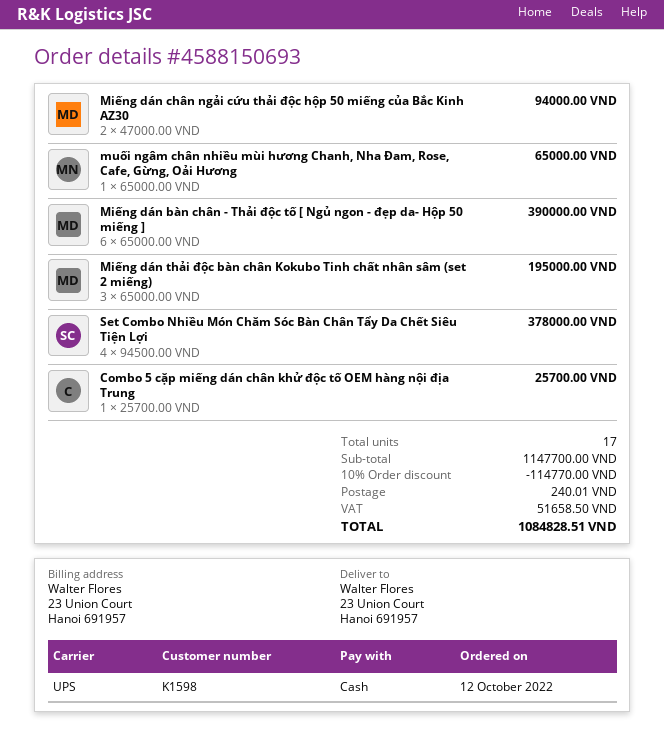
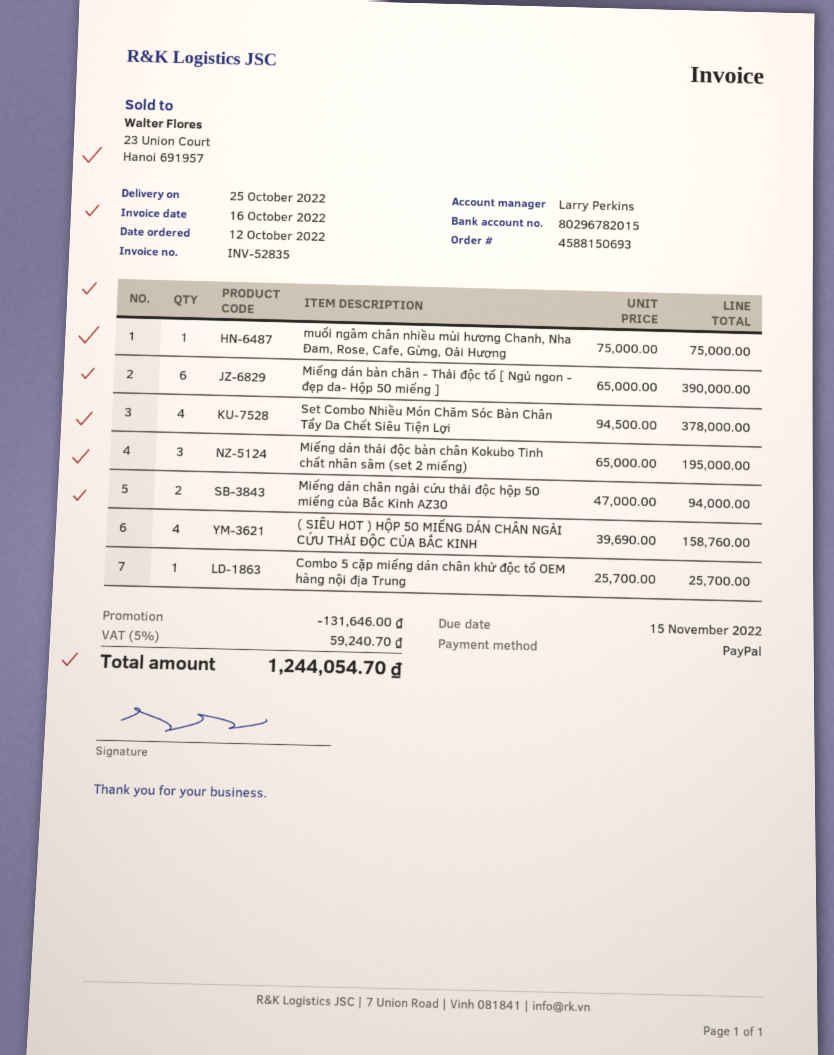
payment method: cash -> PayPal
muối ngâm chân nhiều mùi hương Chanh, Nha Đam, Rose, Cafe, Gừng, Oải Hương: 1 x 65000.00 = 65000.00 -> 1 x 75000.00 = 75000.00
( SIÊU HOT ) HỘP 50 MIẾNG DÁN CHÂN NGẢI CỨU THẢI ĐỘC CỦA BẮC KINH: none -> 4 x 39690.00 = 158760.00
discount: 114770.00 -> 131646.00
shipping: 240.01 -> none
tax: 51658.50 -> 59240.70
total: 1084828.51 -> 1244054.70

